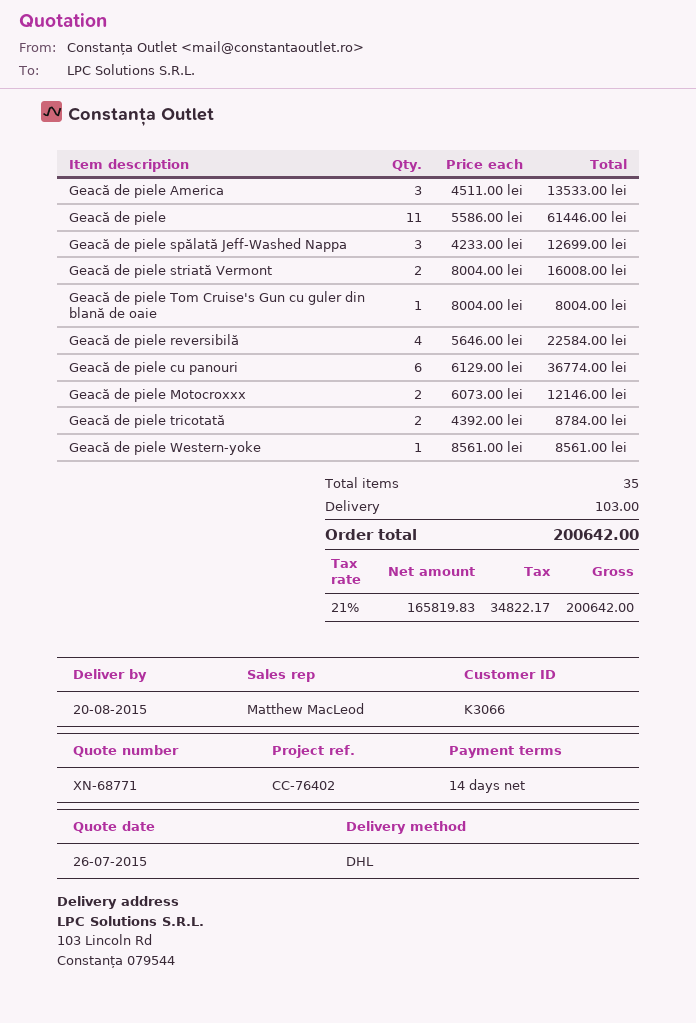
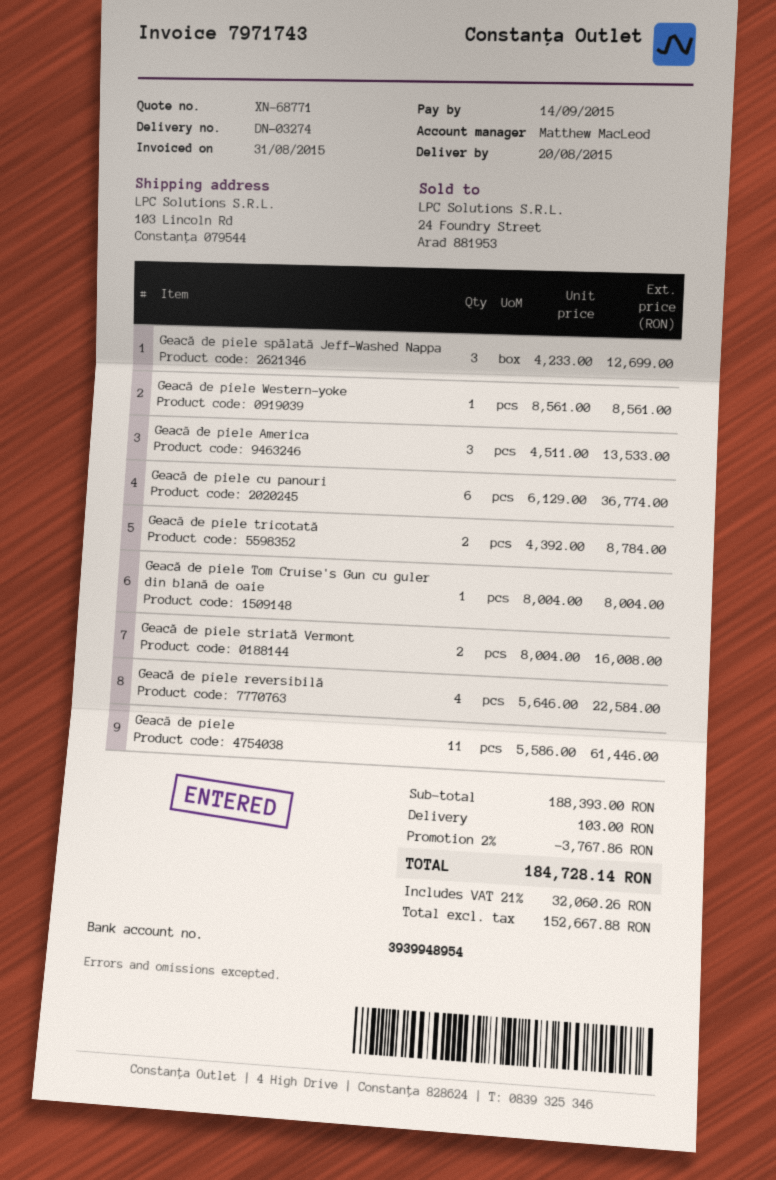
Geacă de piele Motocroxxx: 2 x 6073.00 = 12146.00 -> none
discount: none -> 2% = 3767.86
net: 165819.83 -> 152667.88
tax: 21% = 34822.17 -> 21% = 32060.26
total: 200642.00 -> 184728.14

